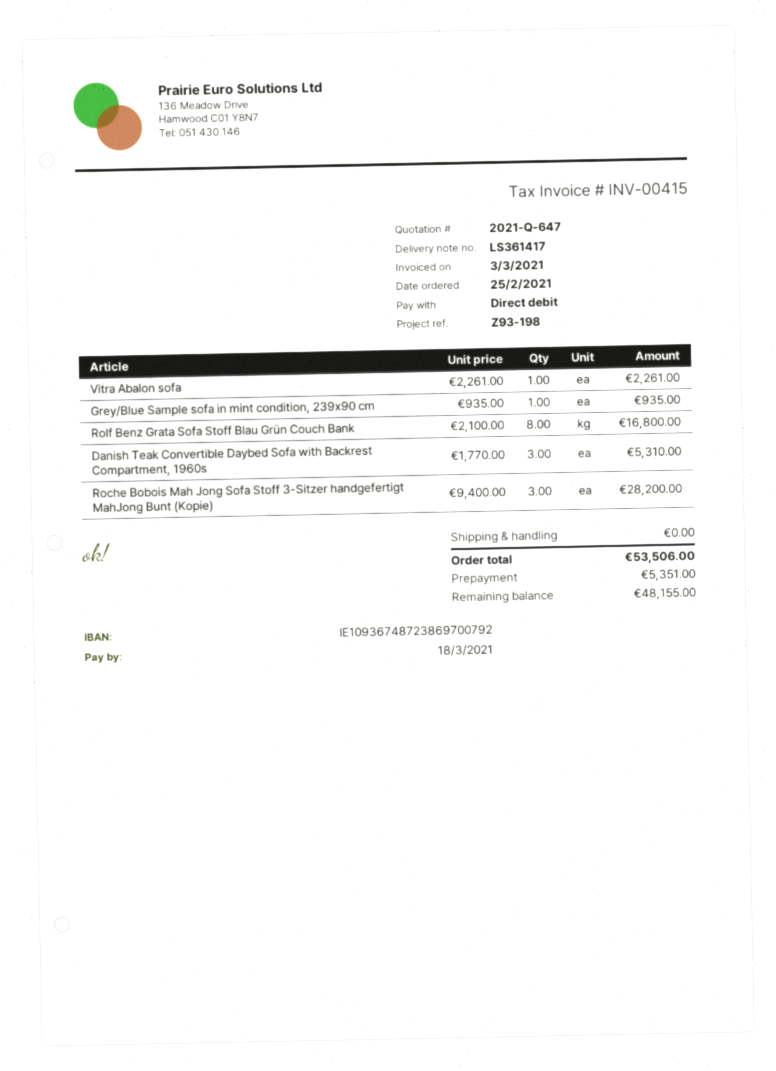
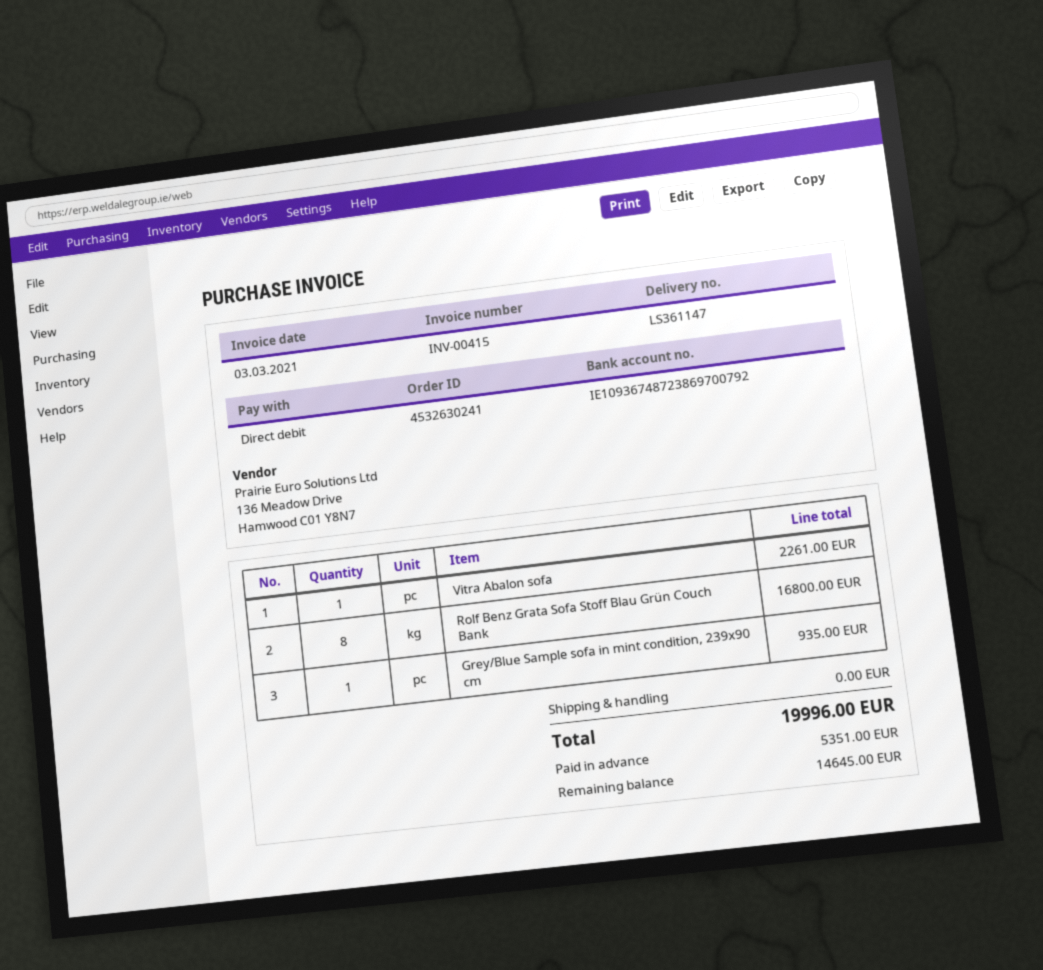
delivery note number: LS361417 -> LS361147
Danish Teak Convertible Daybed Sofa with Backrest Compartment, 1960s: 3 for 5310.00 -> none
Roche Bobois Mah Jong Sofa Stoff 3-Sitzer handgefertigt MahJong Bunt (Kopie): 3 for 28200.00 -> none
total: 53506.00 -> 19996.00
balance: 48155.00 -> 14645.00

